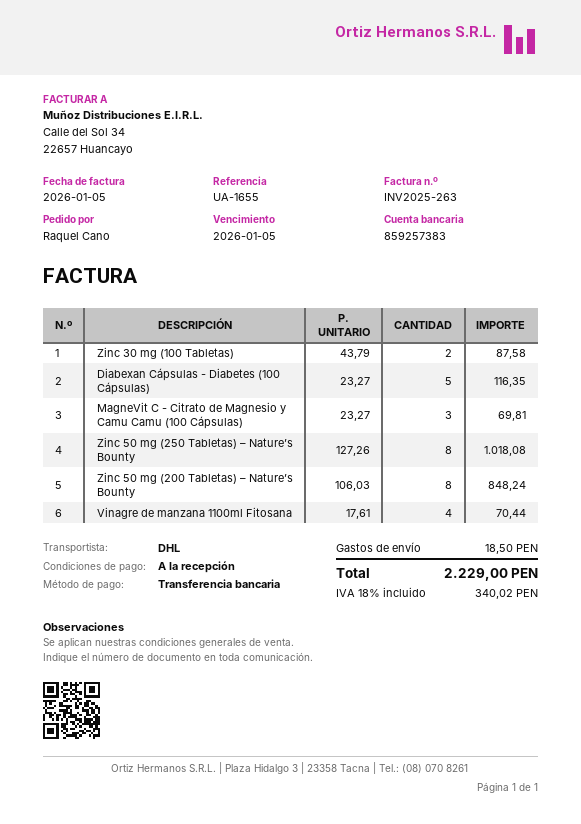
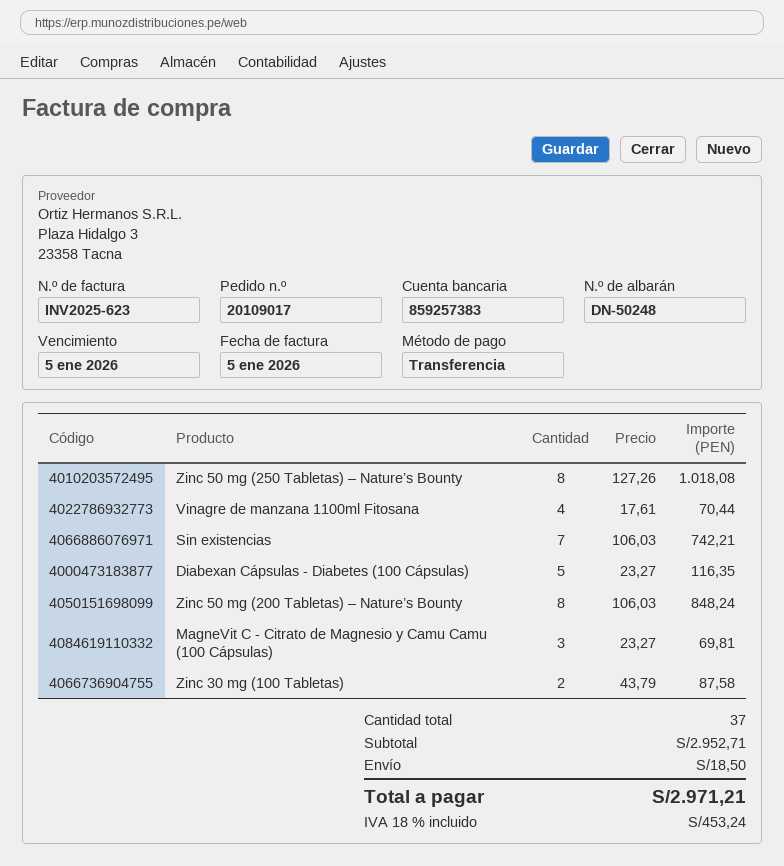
invoice number: INV2025-263 -> INV2025-623
Sin existencias: none -> 7 x 106.03 = 742.21
tax: 18% = 340.02 -> 18% = 453.24
total: 2229.00 -> 2971.21

